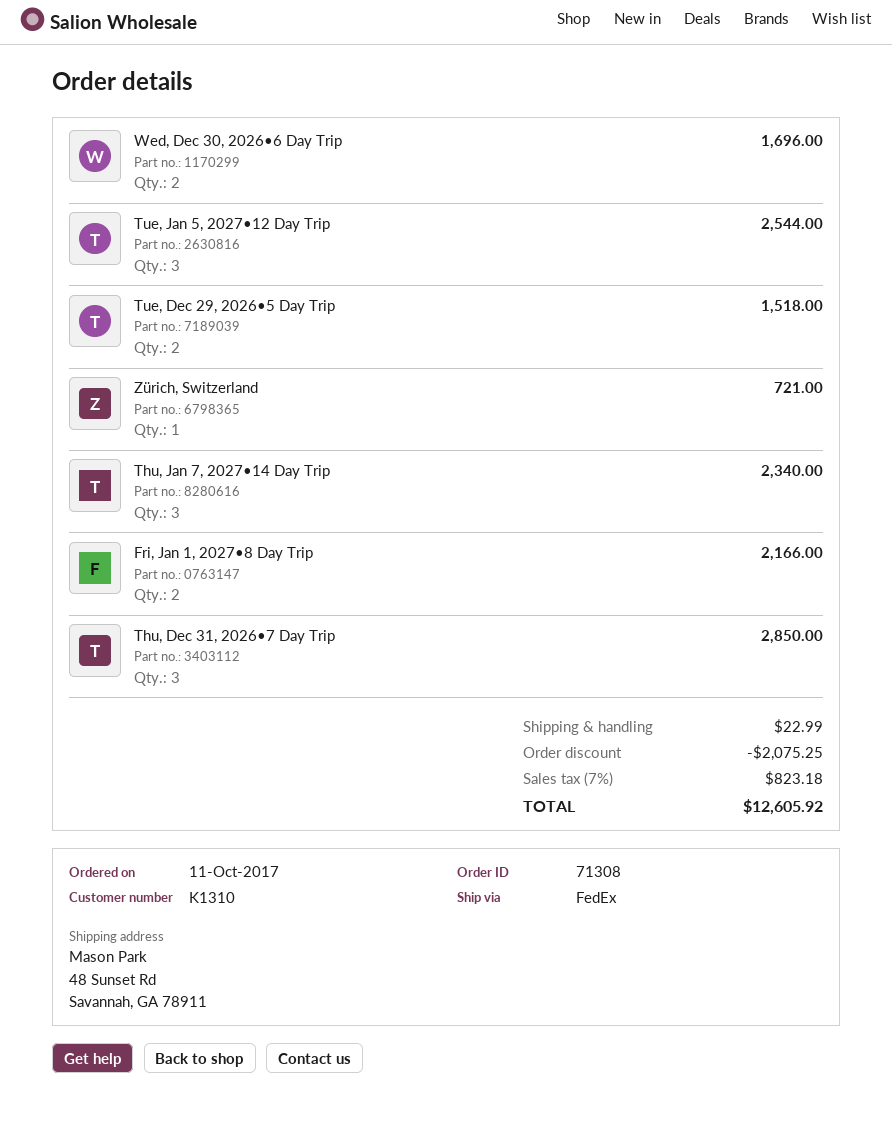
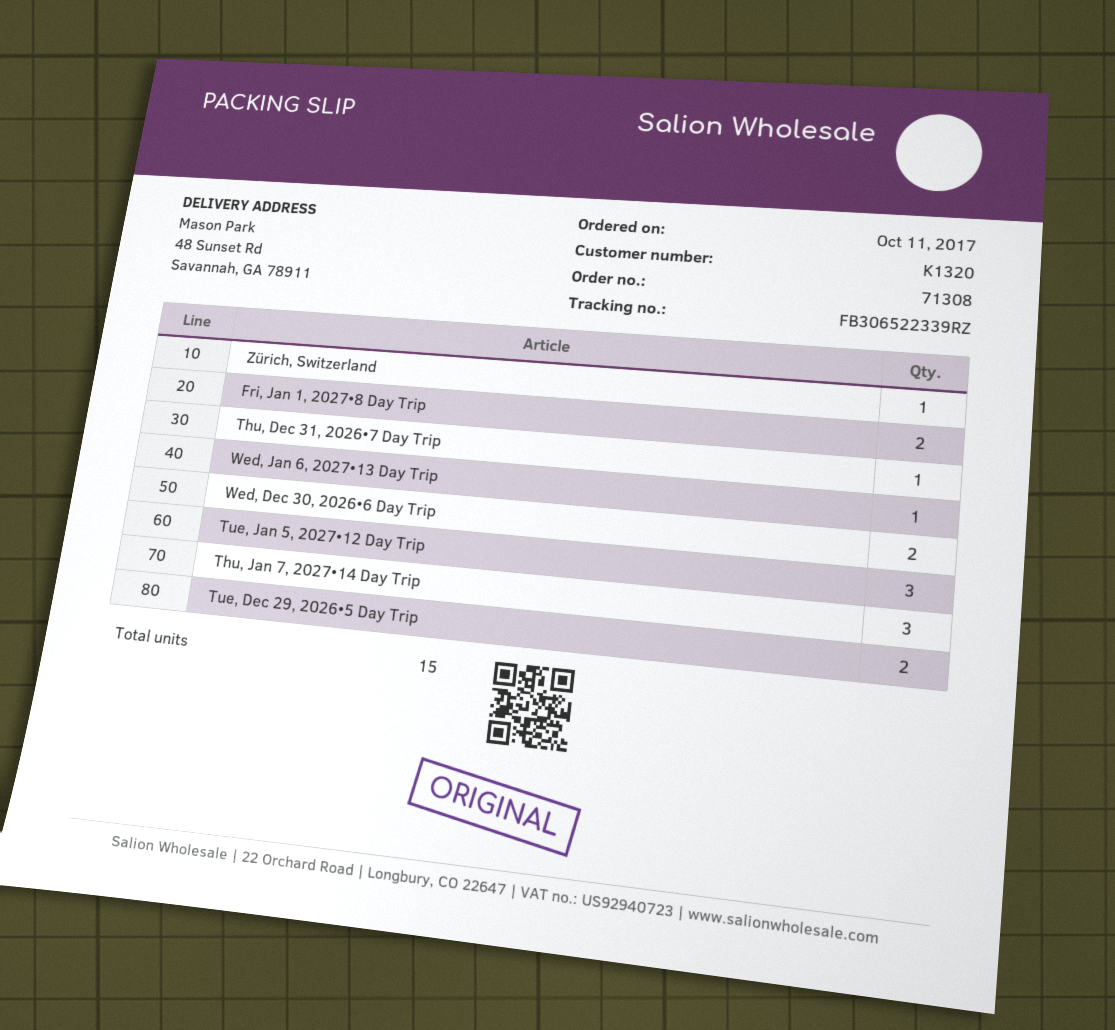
customer number: K1310 -> K1320
Thu, Dec 31, 2026•7 Day Trip: 3 -> 1
Wed, Jan 6, 2027•13 Day Trip: none -> 1

